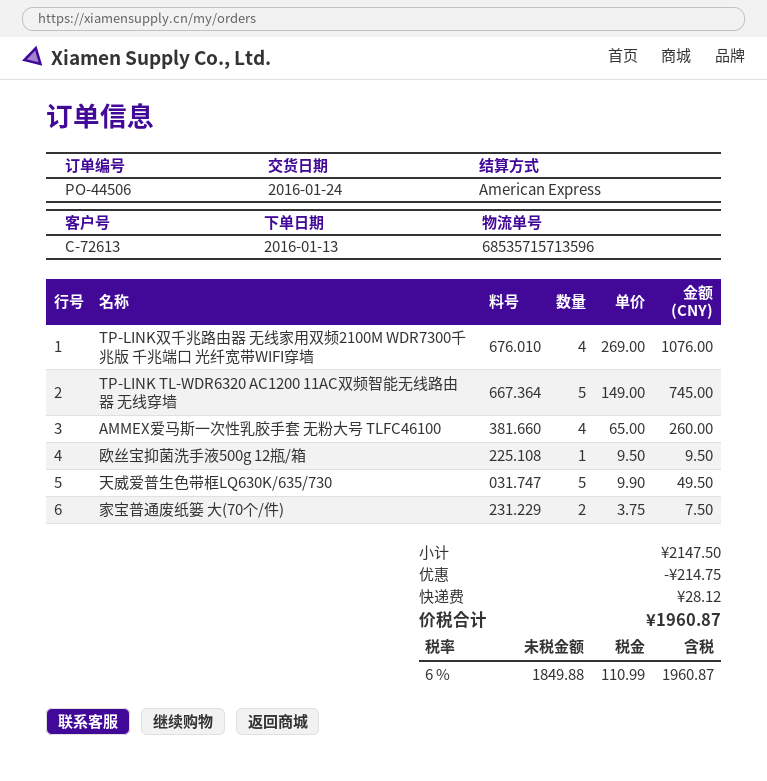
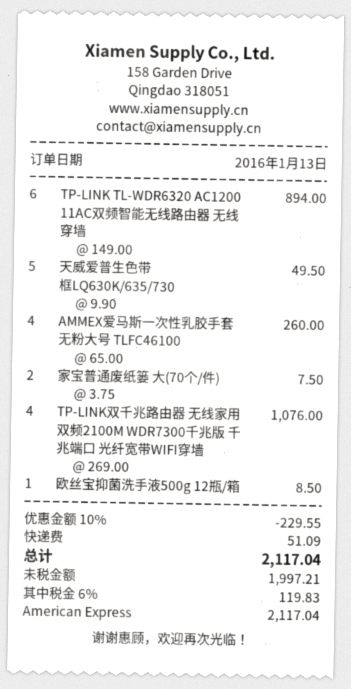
TP-LINK TL-WDR6320 AC1200 11AC双频智能无线路由器 无线穿墙: 5 x 149.00 = 745.00 -> 6 x 149.00 = 894.00
欧丝宝抑菌洗手液500g 12瓶/箱: 1 x 9.50 = 9.50 -> 1 x 8.50 = 8.50
discount: 214.75 -> 229.55
shipping: 28.12 -> 51.09
net: 1849.88 -> 1997.21
tax: 6% = 110.99 -> 6% = 119.83
total: 1960.87 -> 2117.04

